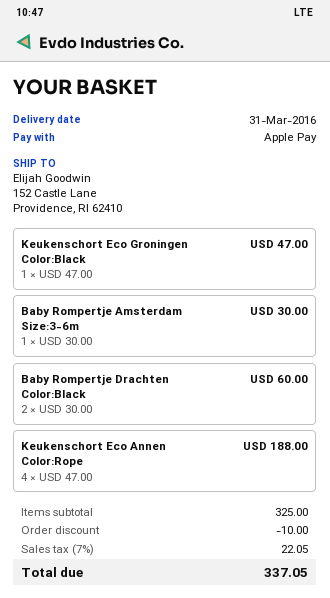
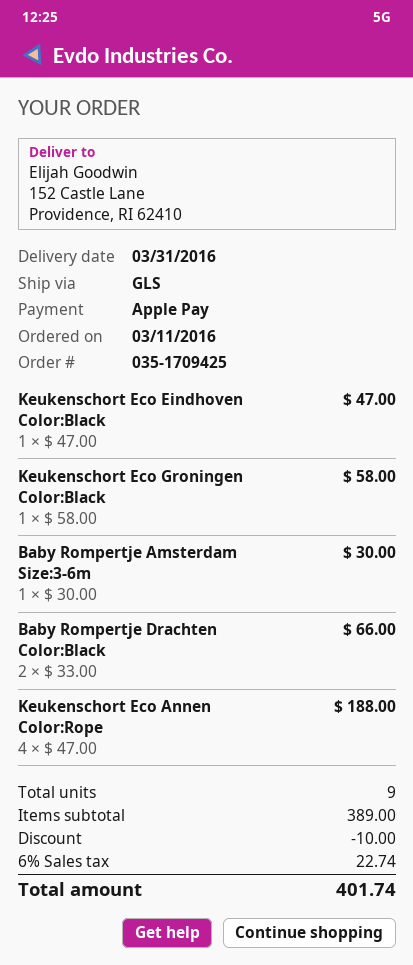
Keukenschort Eco Groningen Color:Black: 1 x 47.00 = 47.00 -> 1 x 58.00 = 58.00
Baby Rompertje Drachten Color:Black: 2 x 30.00 = 60.00 -> 2 x 33.00 = 66.00
Keukenschort Eco Eindhoven Color:Black: none -> 1 x 47.00 = 47.00
subtotal: 325.00 -> 389.00
tax: 7% = 22.05 -> 6% = 22.74
total: 337.05 -> 401.74

